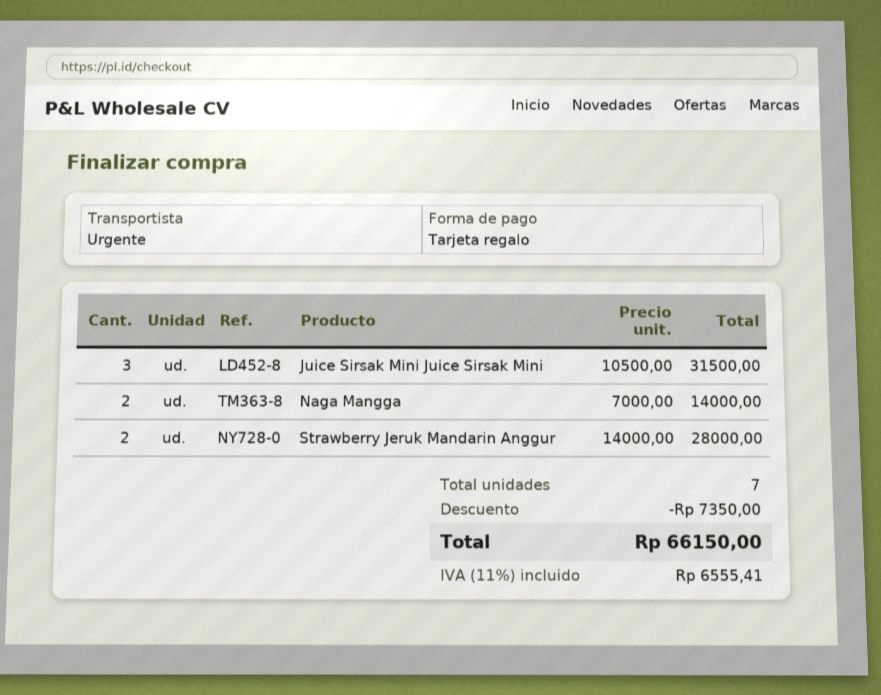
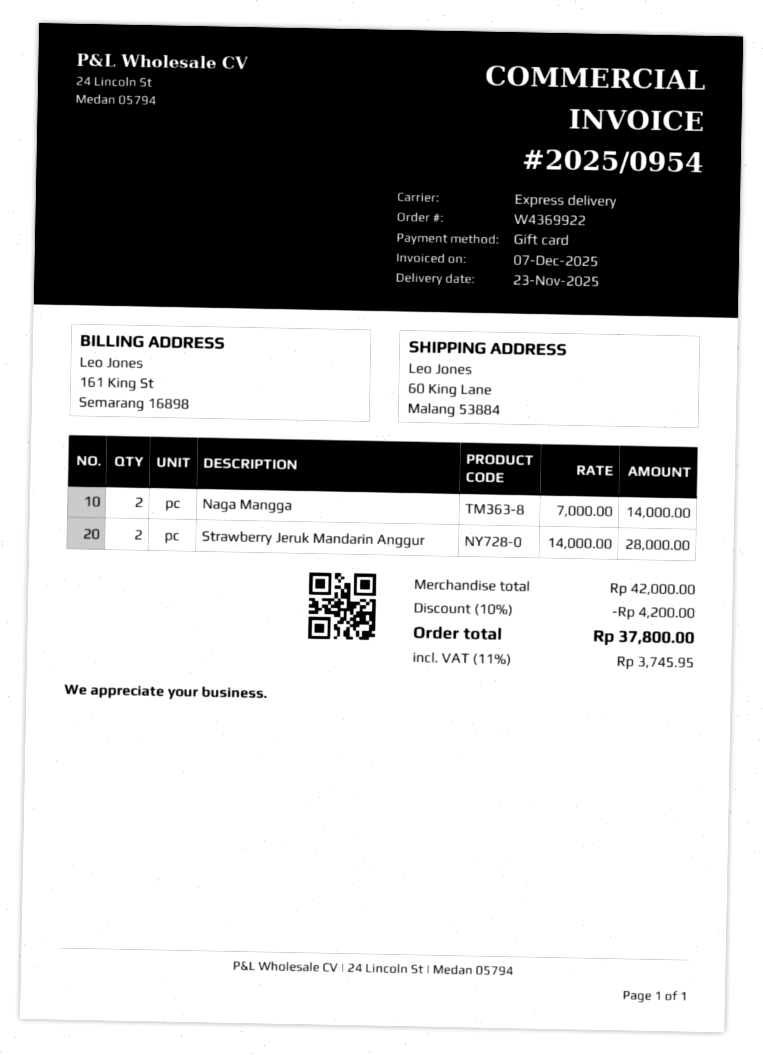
Juice Sirsak Mini Juice Sirsak Mini: 3 x 10500.00 = 31500.00 -> none
discount: 7350.00 -> 4200.00
tax: 11% = 6555.41 -> 11% = 3745.95
total: 66150.00 -> 37800.00

